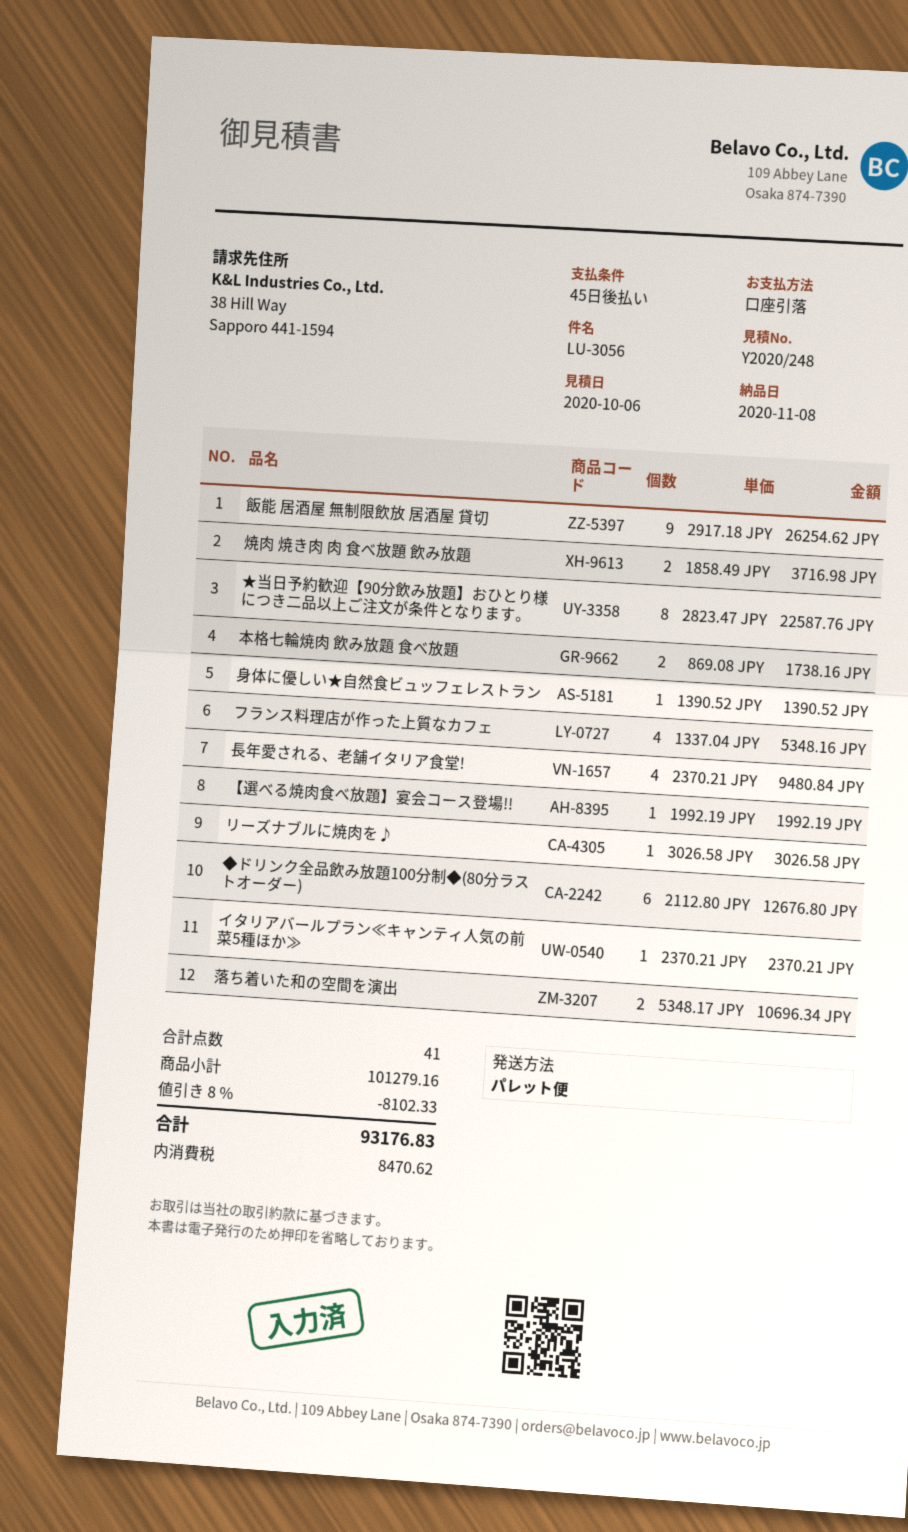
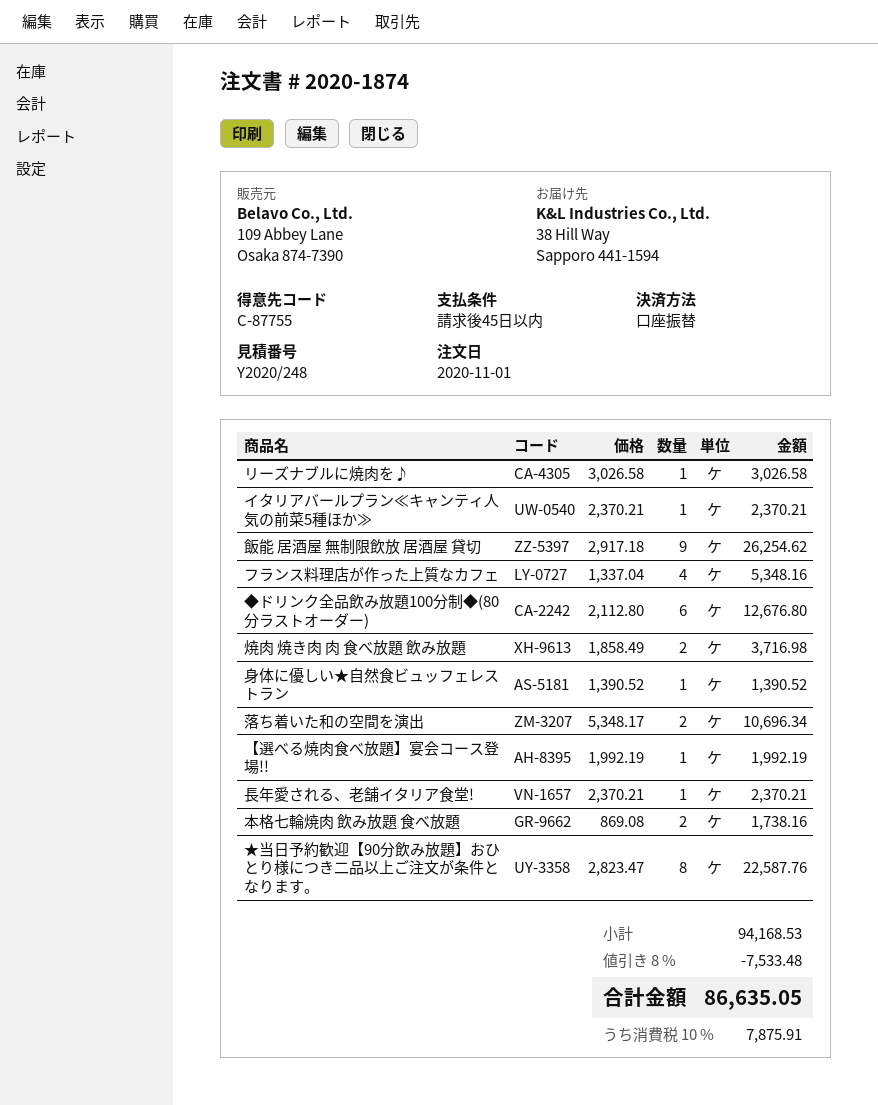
長年愛される、老舗イタリア食堂!: 4 x 2370.21 = 9480.84 -> 1 x 2370.21 = 2370.21
subtotal: 101279.16 -> 94168.53
discount: 8% = 8102.33 -> 8% = 7533.48
tax: 8470.62 -> 7875.91
total: 93176.83 -> 86635.05

